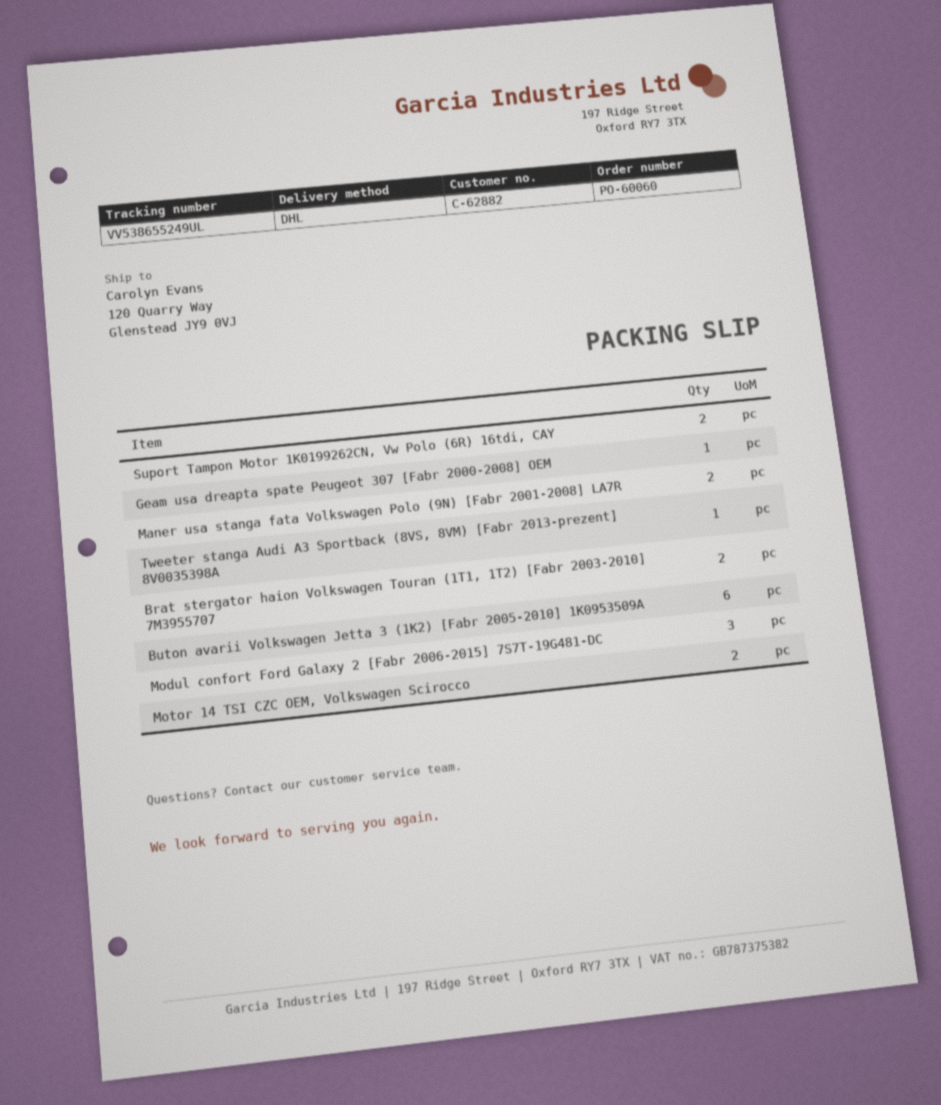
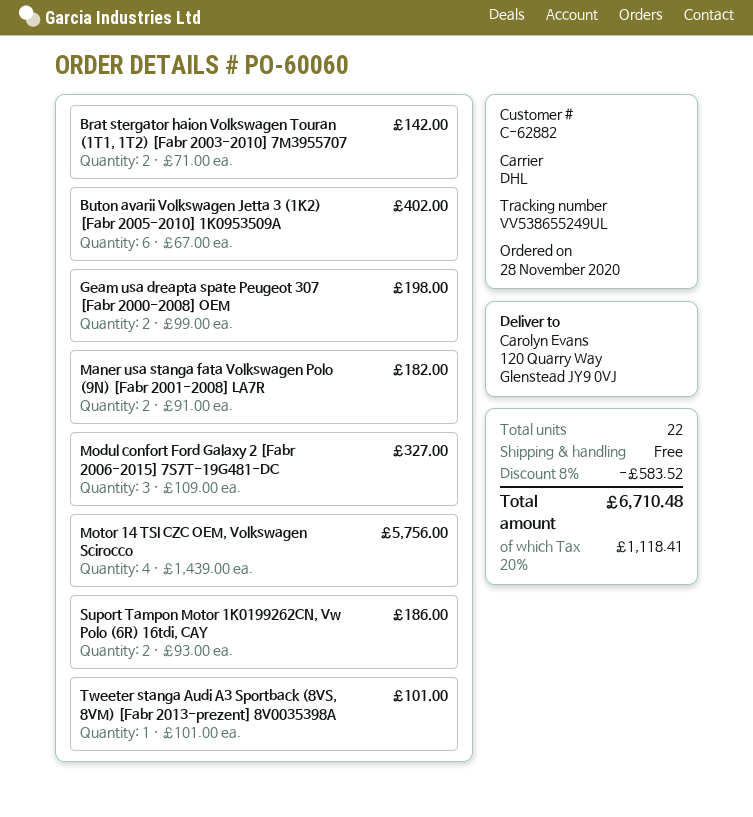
Geam usa dreapta spate Peugeot 307 [Fabr 2000-2008] OEM: 1 -> 2
Motor 14 TSI CZC OEM, Volkswagen Scirocco: 2 -> 4

